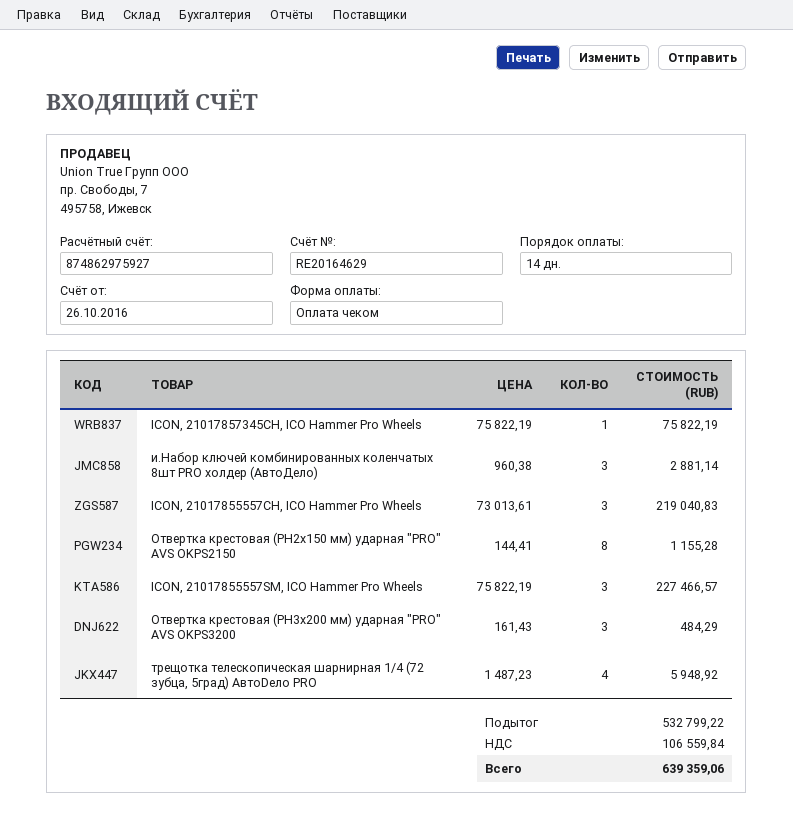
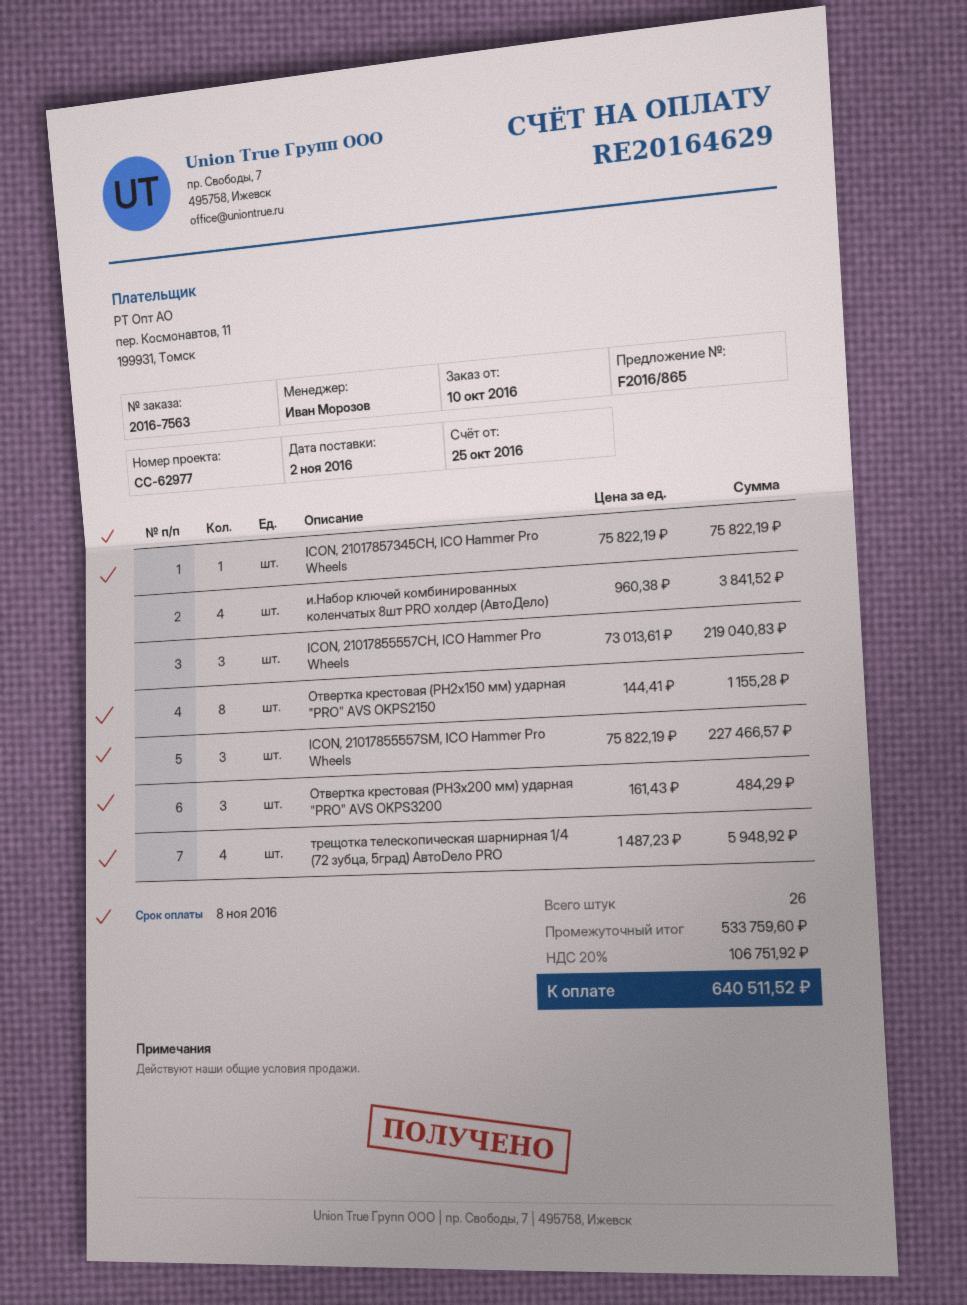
invoice date: 2016-10-26 -> 2016-10-25
и.Набор ключей комбинированных коленчатых 8шт PRO холдер (АвтоДело): 3 x 960.38 = 2881.14 -> 4 x 960.38 = 3841.52
subtotal: 532799.22 -> 533759.60
tax: 106559.84 -> 106751.92
total: 639359.06 -> 640511.52

